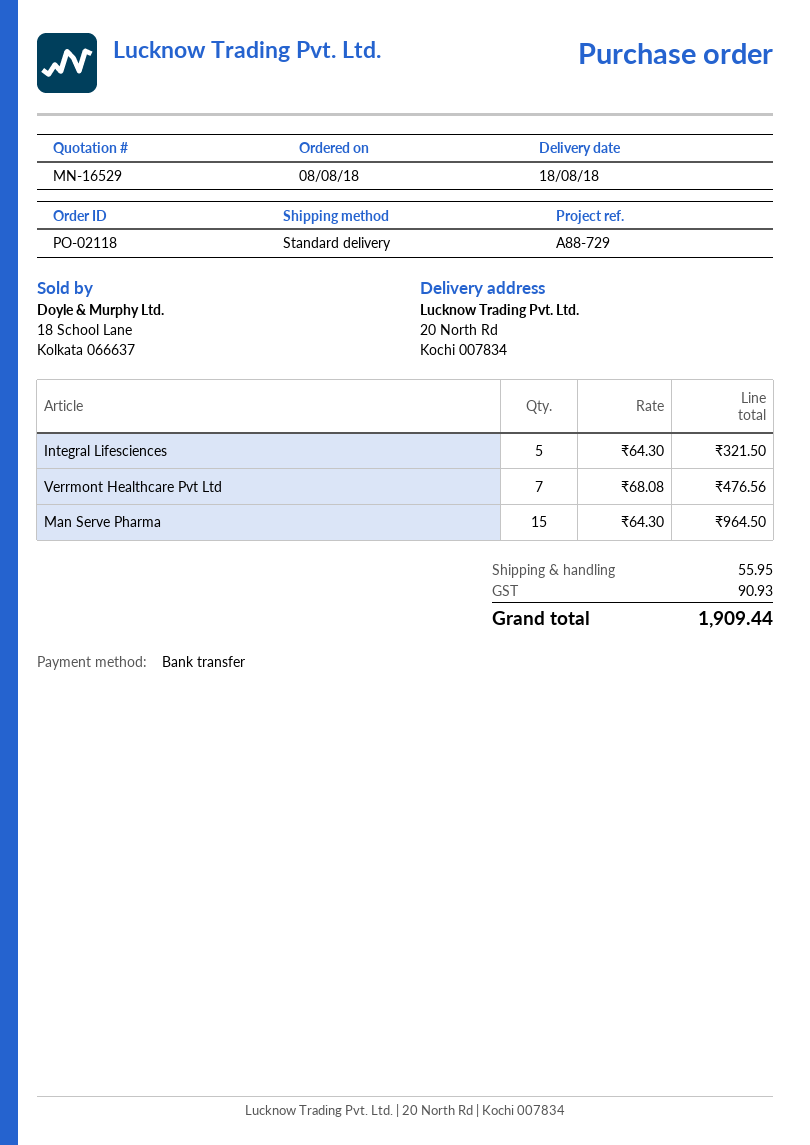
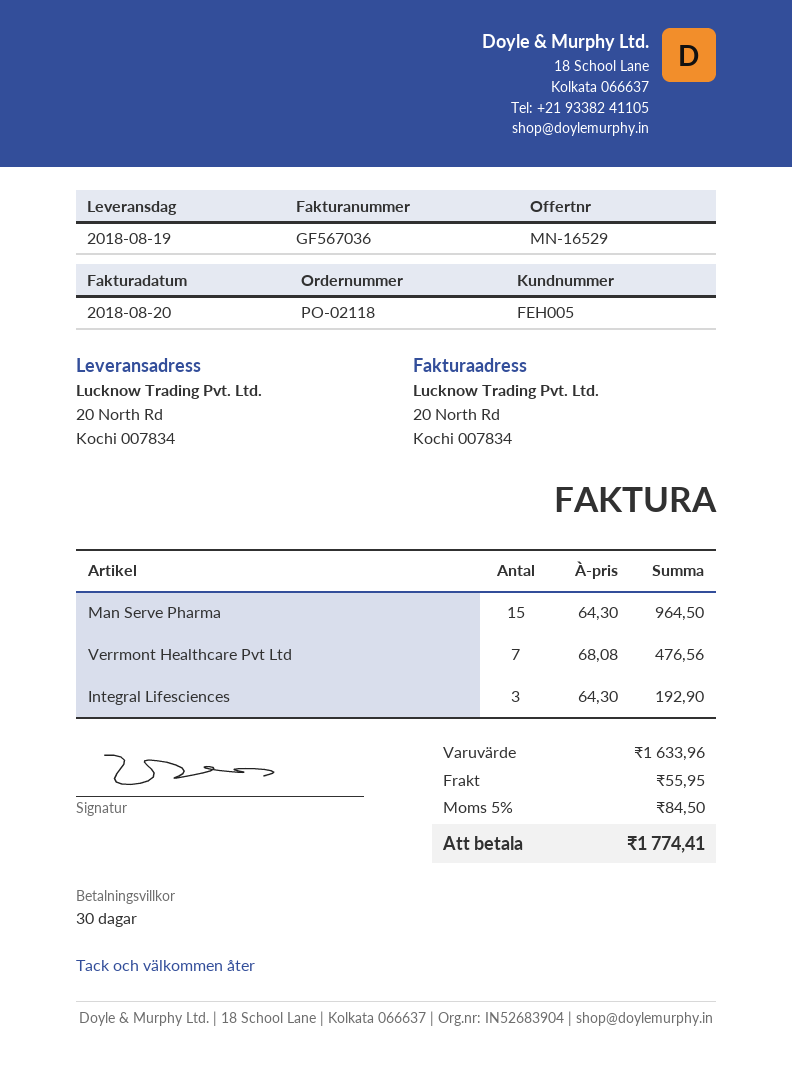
delivery date: 2018-08-18 -> 2018-08-19
Integral Lifesciences: 5 x 64.30 = 321.50 -> 3 x 64.30 = 192.90
tax: 90.93 -> 84.50
total: 1909.44 -> 1774.41

